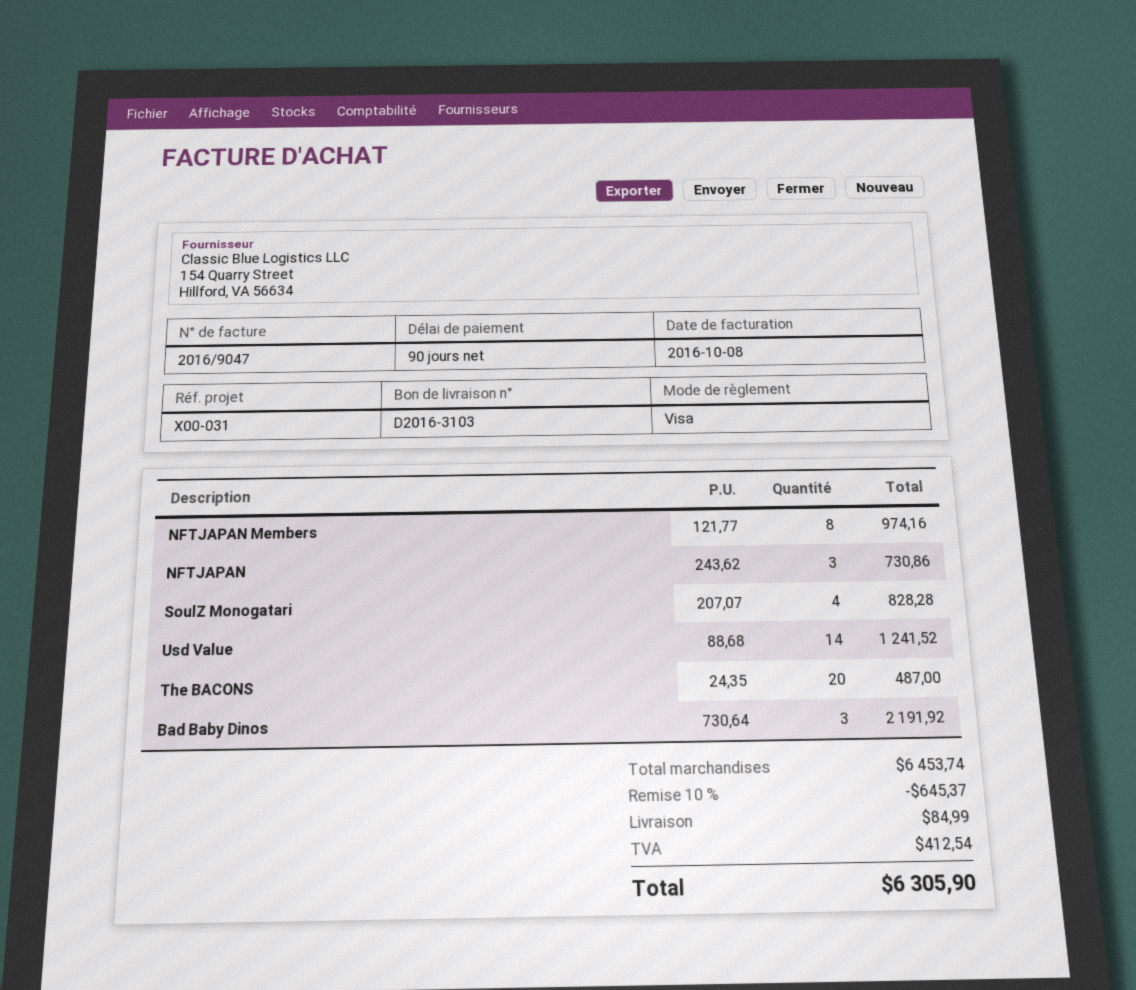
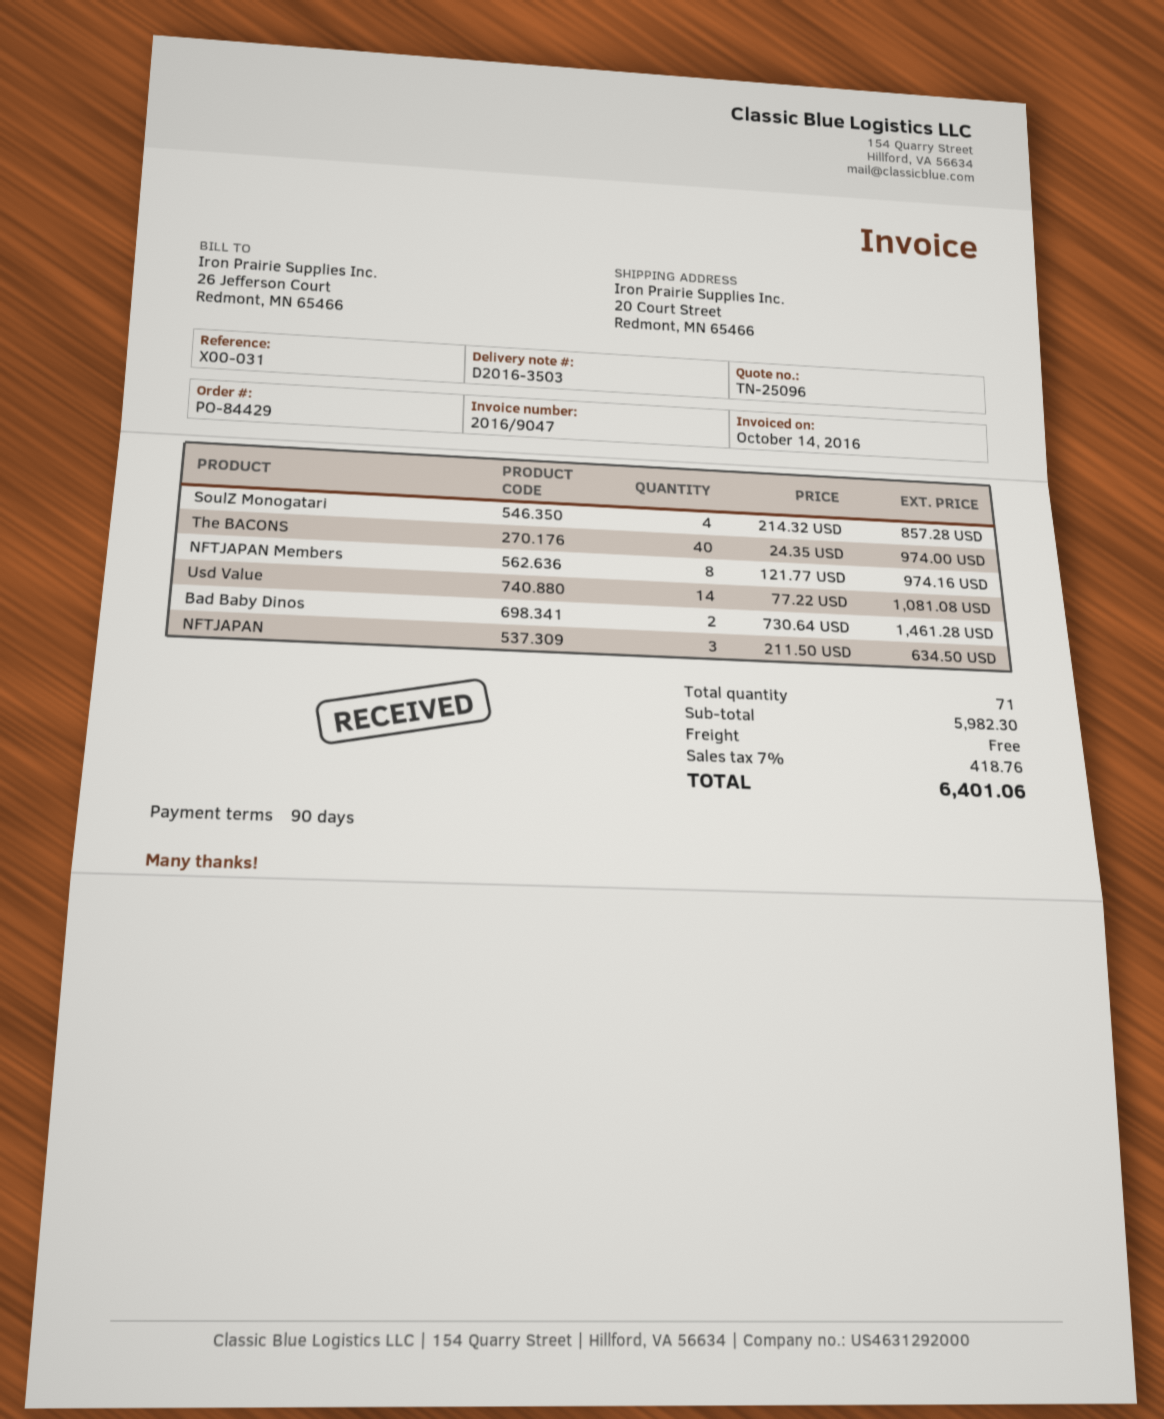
delivery note number: D2016-3103 -> D2016-3503
invoice date: 2016-10-08 -> 2016-10-14
NFTJAPAN: 3 x 243.62 = 730.86 -> 3 x 211.50 = 634.50
SoulZ Monogatari: 4 x 207.07 = 828.28 -> 4 x 214.32 = 857.28
Usd Value: 14 x 88.68 = 1241.52 -> 14 x 77.22 = 1081.08
The BACONS: 20 x 24.35 = 487.00 -> 40 x 24.35 = 974.00
Bad Baby Dinos: 3 x 730.64 = 2191.92 -> 2 x 730.64 = 1461.28
subtotal: 6453.74 -> 5982.30
discount: 10% = 645.37 -> none
shipping: 84.99 -> 0.00
tax: 412.54 -> 418.76
total: 6305.90 -> 6401.06

